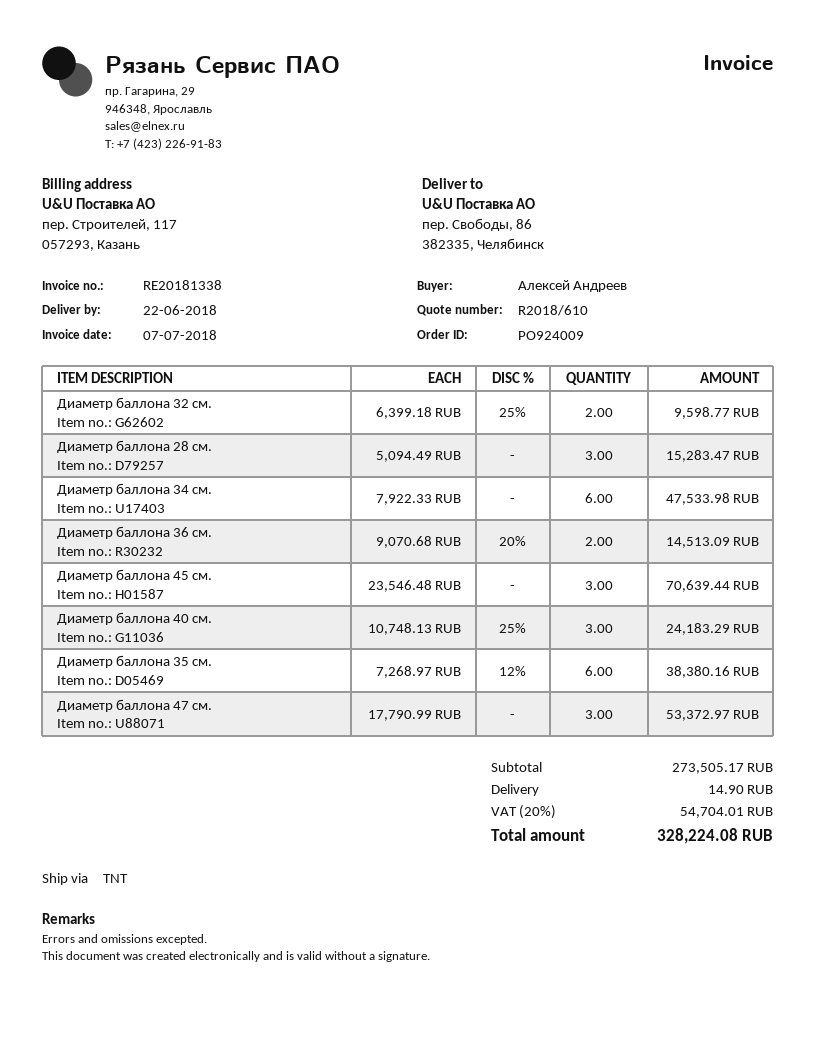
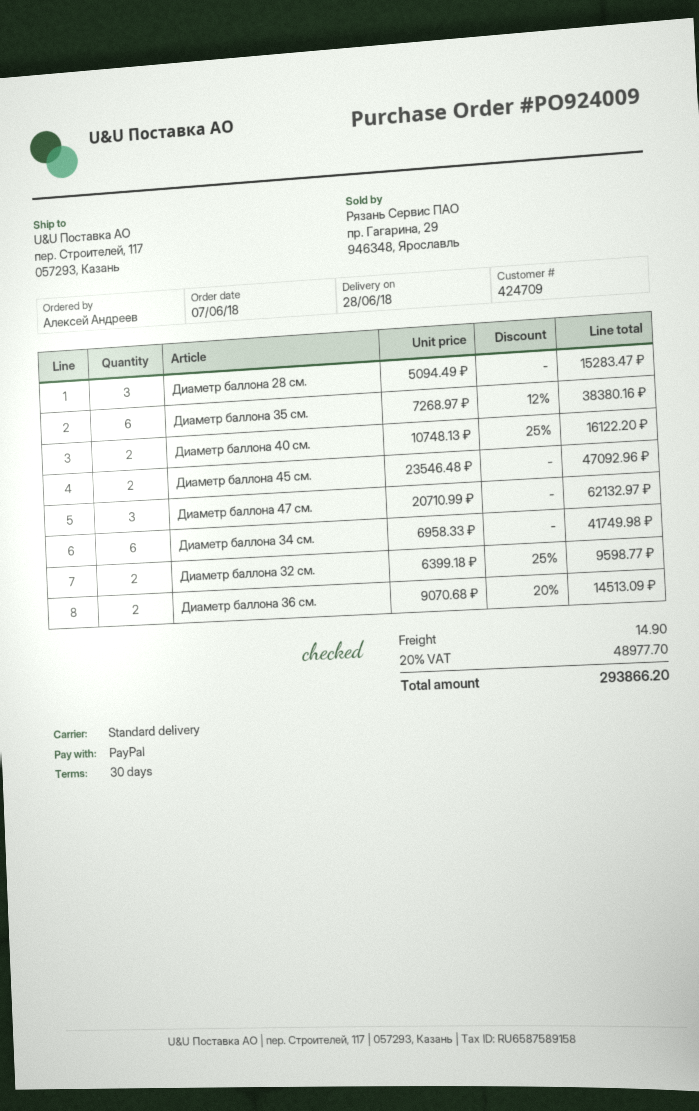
delivery date: 2018-06-22 -> 2018-06-28
shipping method: TNT -> standard
ship to: пер. Свободы, 86, 382335, Челябинск -> пер. Строителей, 117, 057293, Казань
Диаметр баллона 34 см.: 6 x 7922.33 = 47533.98 -> 6 x 6958.33 = 41749.98
Диаметр баллона 45 см.: 3 x 23546.48 = 70639.44 -> 2 x 23546.48 = 47092.96
Диаметр баллона 40 см.: 3 x 10748.13 - 25% = 24183.29 -> 2 x 10748.13 - 25% = 16122.20
Диаметр баллона 47 см.: 3 x 17790.99 = 53372.97 -> 3 x 20710.99 = 62132.97
tax: 20% = 54704.01 -> 20% = 48977.70
total: 328224.08 -> 293866.20

